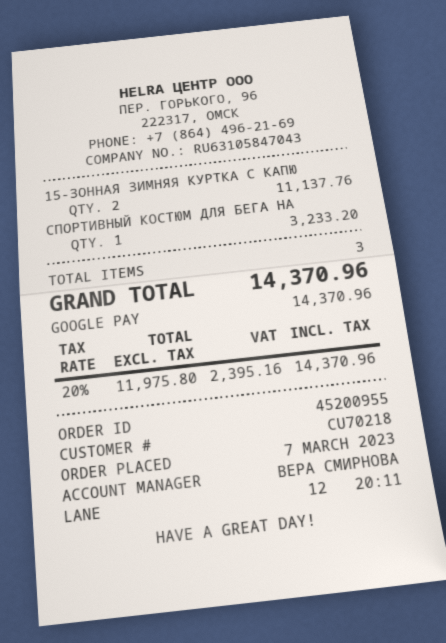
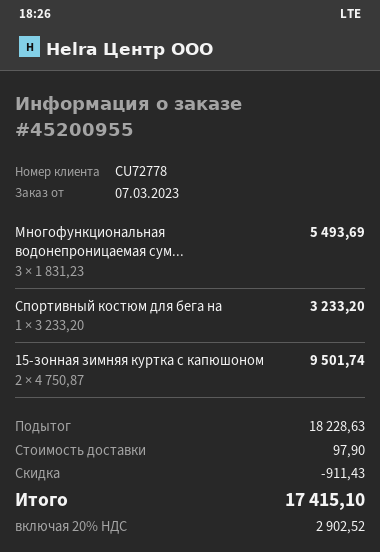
customer number: CU70218 -> CU72778
15-ЗОННАЯ ЗИМНЯЯ КУРТКА С КАПЮ: 2 for 11137.76 -> 2 for 9501.74
Многофункциональная водонепроницаемая сум...: none -> 3 for 5493.69
discount: none -> 911.43
shipping: none -> 97.90
tax: 20% = 2395.16 -> 20% = 2902.52
total: 14370.96 -> 17415.10

